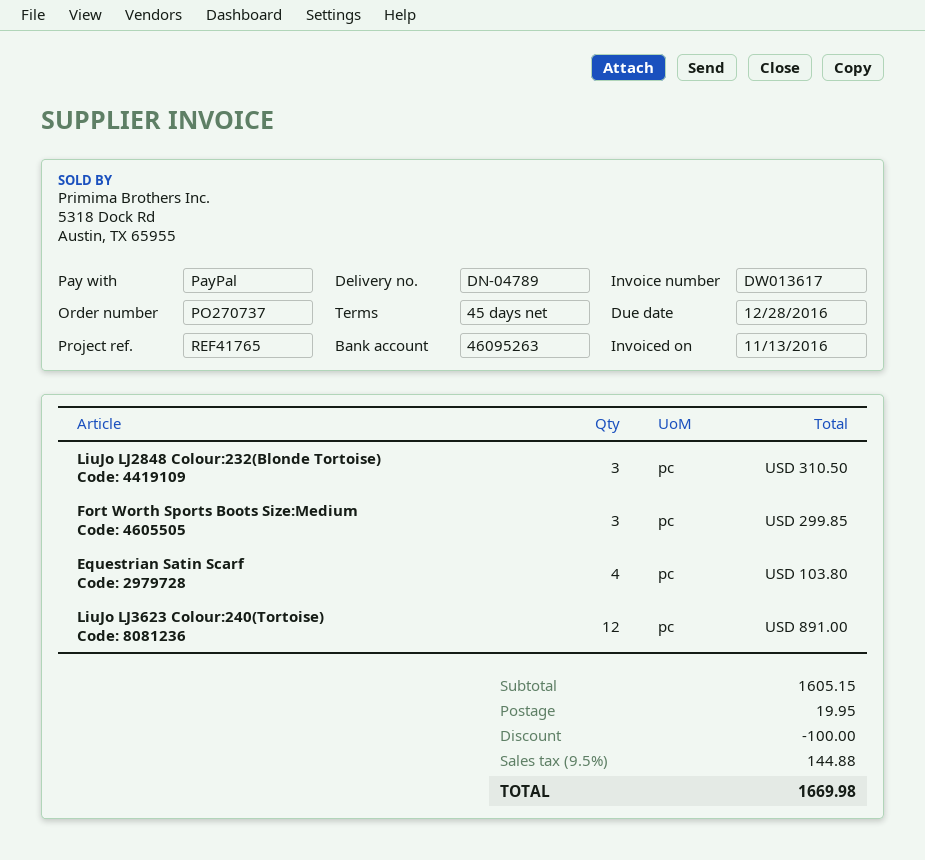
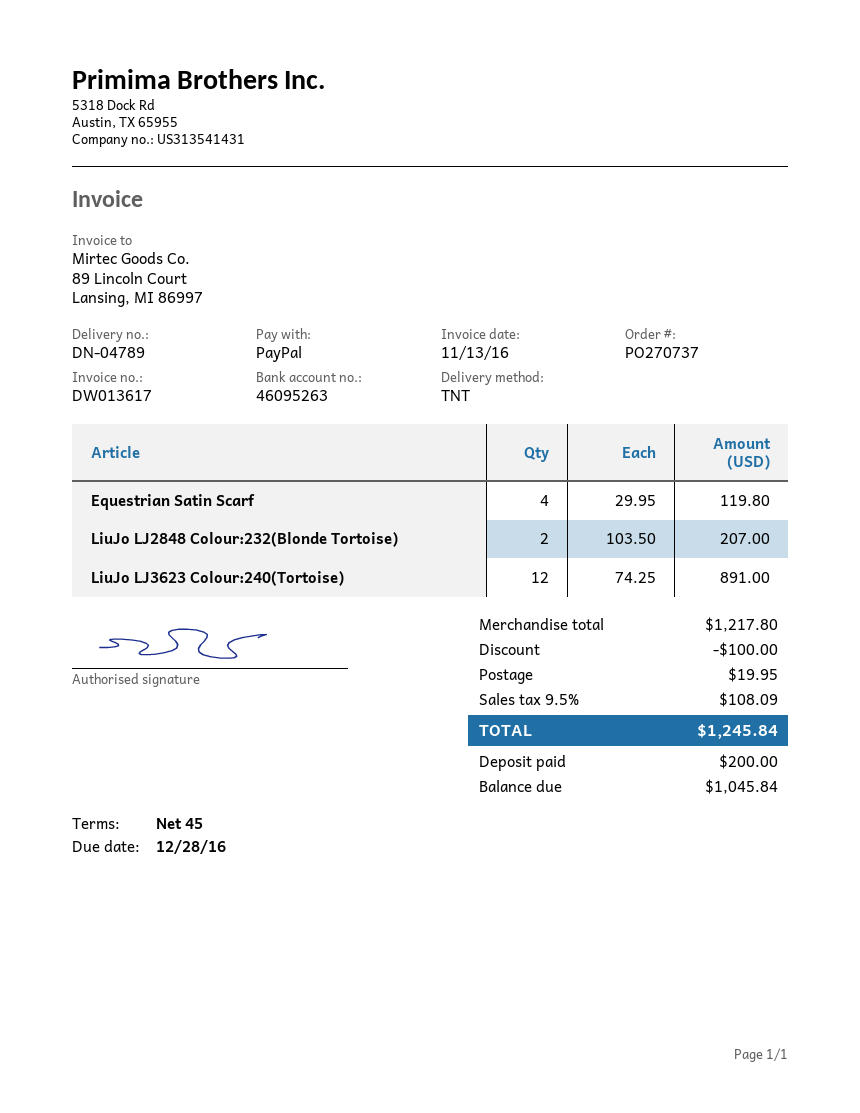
LiuJo LJ2848 Colour:232(Blonde Tortoise): 3 for 310.50 -> 2 for 207.00
Fort Worth Sports Boots Size:Medium: 3 for 299.85 -> none
Equestrian Satin Scarf: 4 for 103.80 -> 4 for 119.80
subtotal: 1605.15 -> 1217.80
tax: 9.5% = 144.88 -> 9.5% = 108.09
total: 1669.98 -> 1245.84

